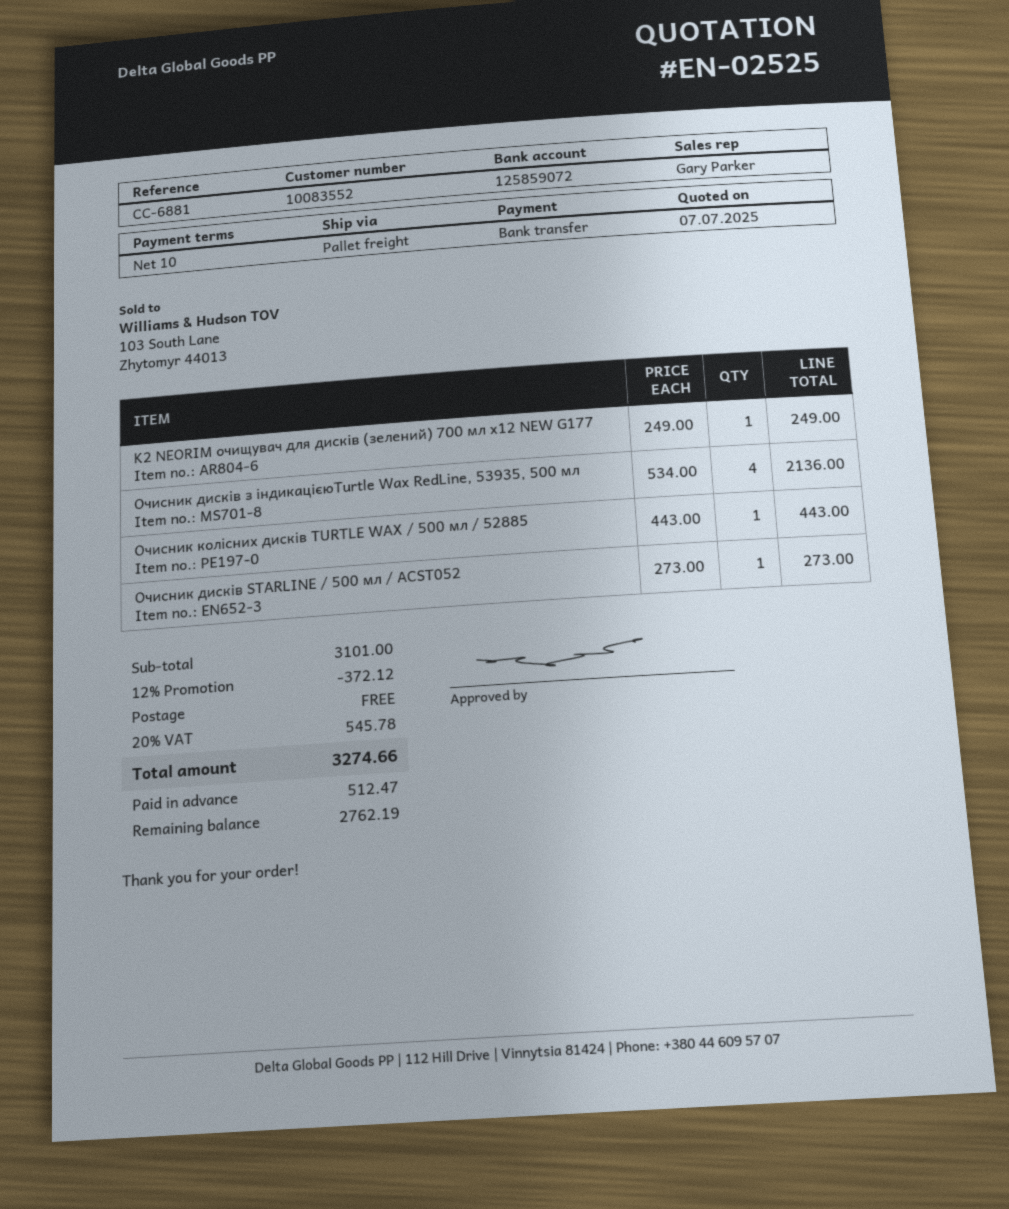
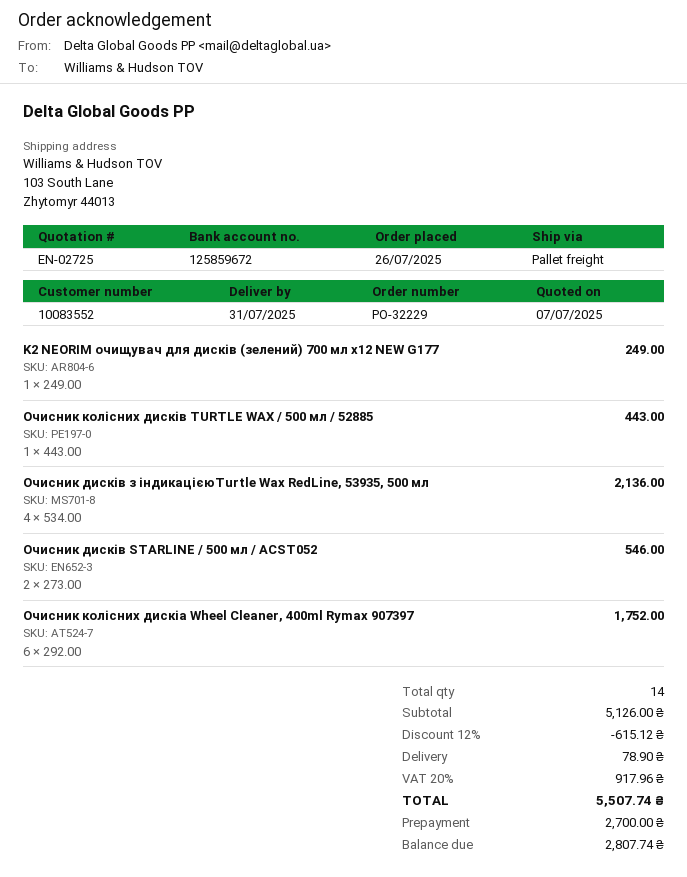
quote number: EN-02525 -> EN-02725
bank account: 125859072 -> 125859672
Очисник дисків STARLINE / 500 мл / ACST052: 1 x 273.00 = 273.00 -> 2 x 273.00 = 546.00
Очисник колісних дискіа Wheel Cleaner, 400ml Rymax 907397: none -> 6 x 292.00 = 1752.00
subtotal: 3101.00 -> 5126.00
discount: 12% = 372.12 -> 12% = 615.12
shipping: 0.00 -> 78.90
tax: 20% = 545.78 -> 20% = 917.96
total: 3274.66 -> 5507.74
deposit: 512.47 -> 2700.00
balance: 2762.19 -> 2807.74

